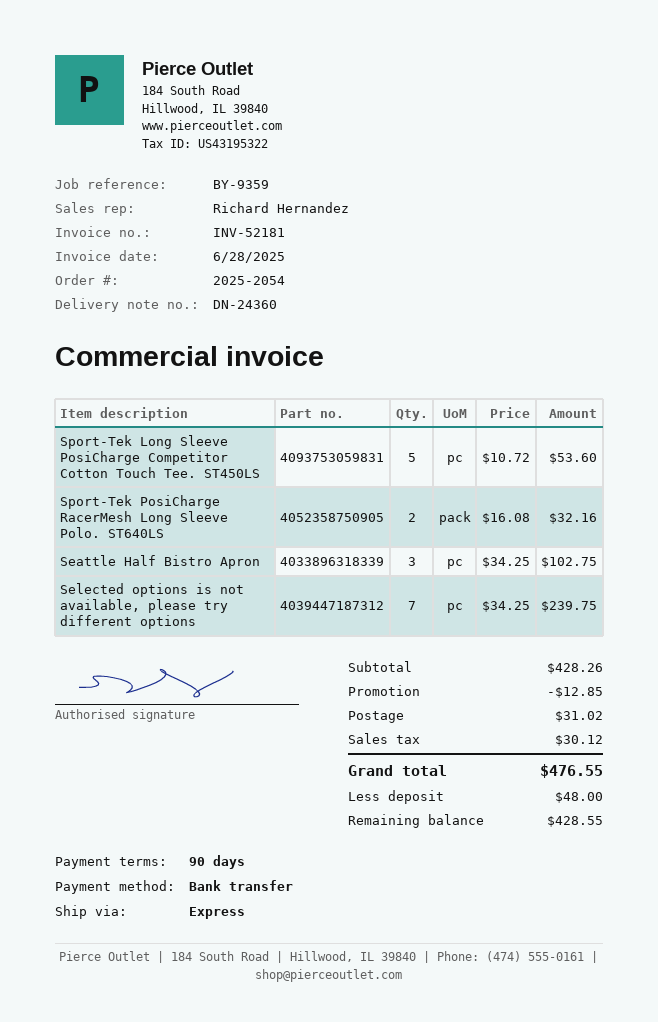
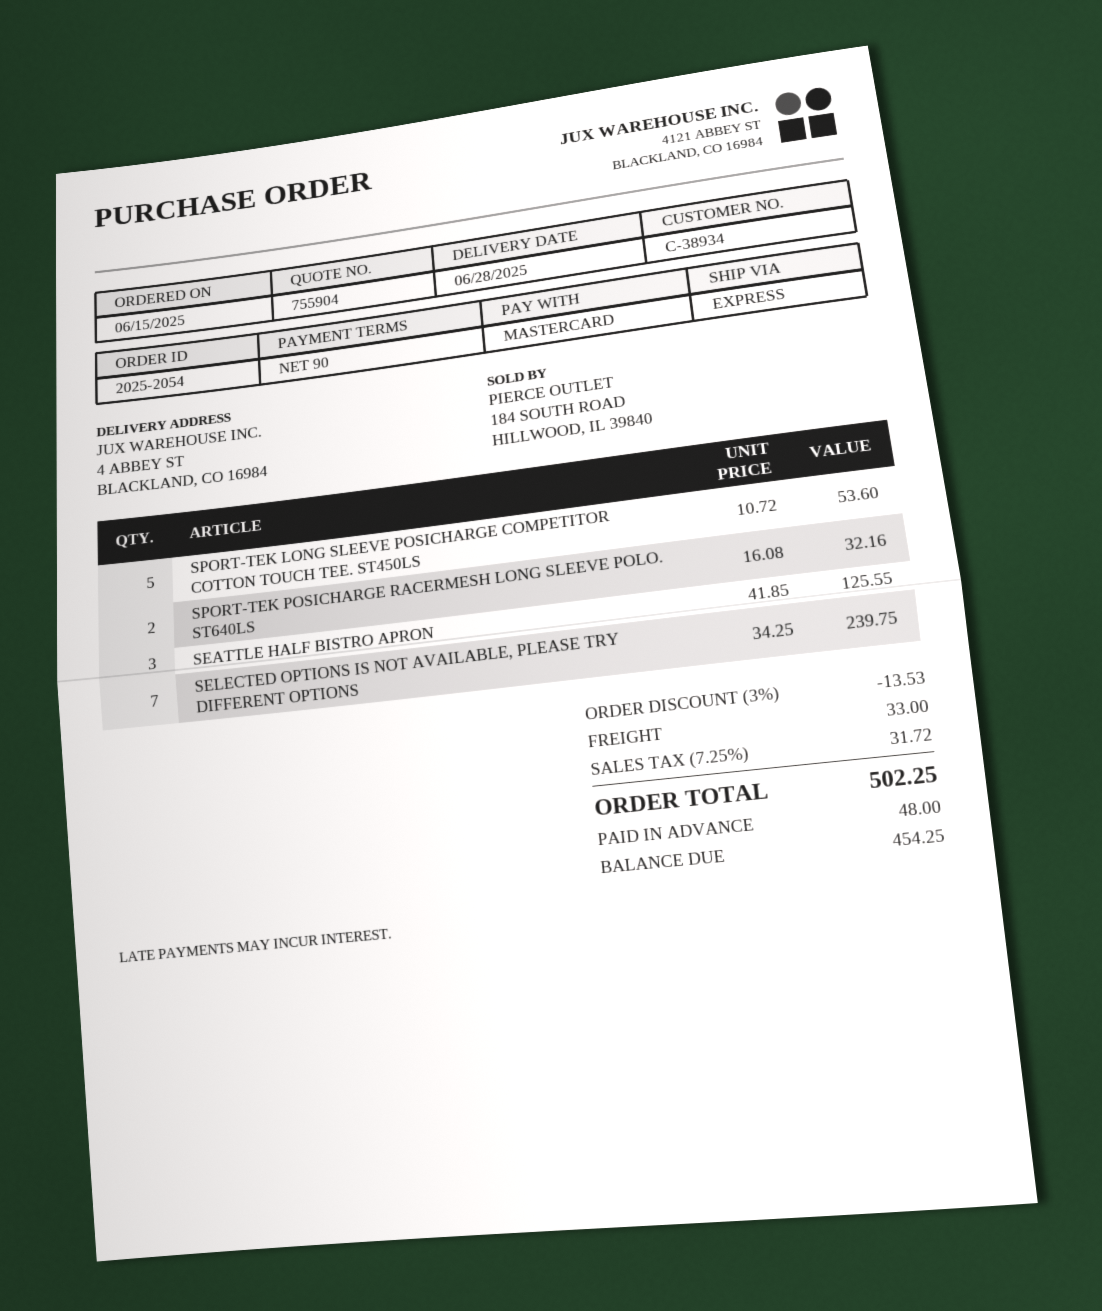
payment method: bank transfer -> Mastercard
Seattle Half Bistro Apron: 3 x 34.25 = 102.75 -> 3 x 41.85 = 125.55
discount: 12.85 -> 13.53
shipping: 31.02 -> 33.00
tax: 30.12 -> 31.72
total: 476.55 -> 502.25
balance: 428.55 -> 454.25

